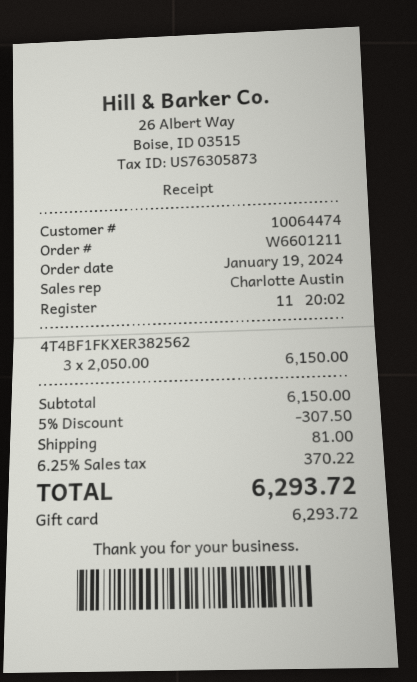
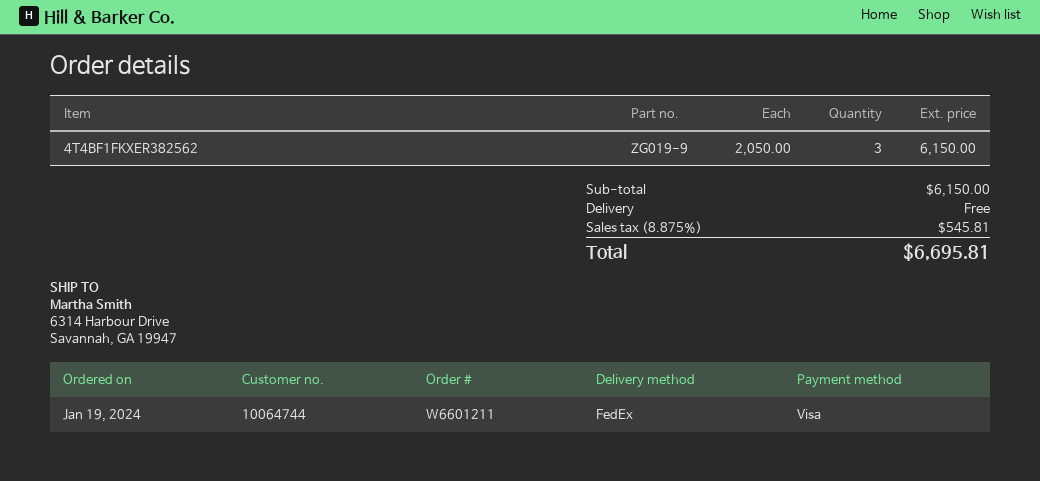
customer number: 10064474 -> 10064744
payment method: gift card -> Visa
discount: 5% = 307.50 -> none
shipping: 81.00 -> 0.00
tax: 6.25% = 370.22 -> 8.875% = 545.81
total: 6293.72 -> 6695.81

